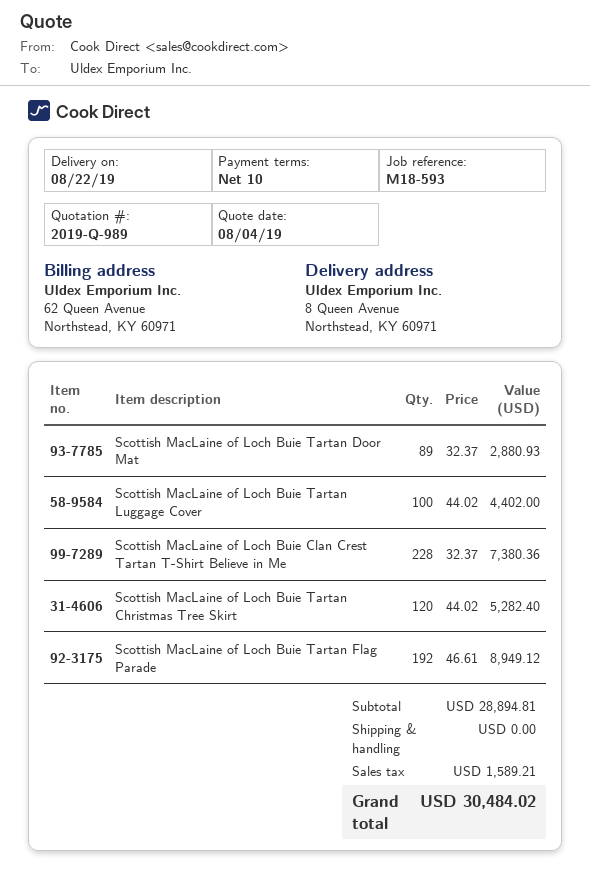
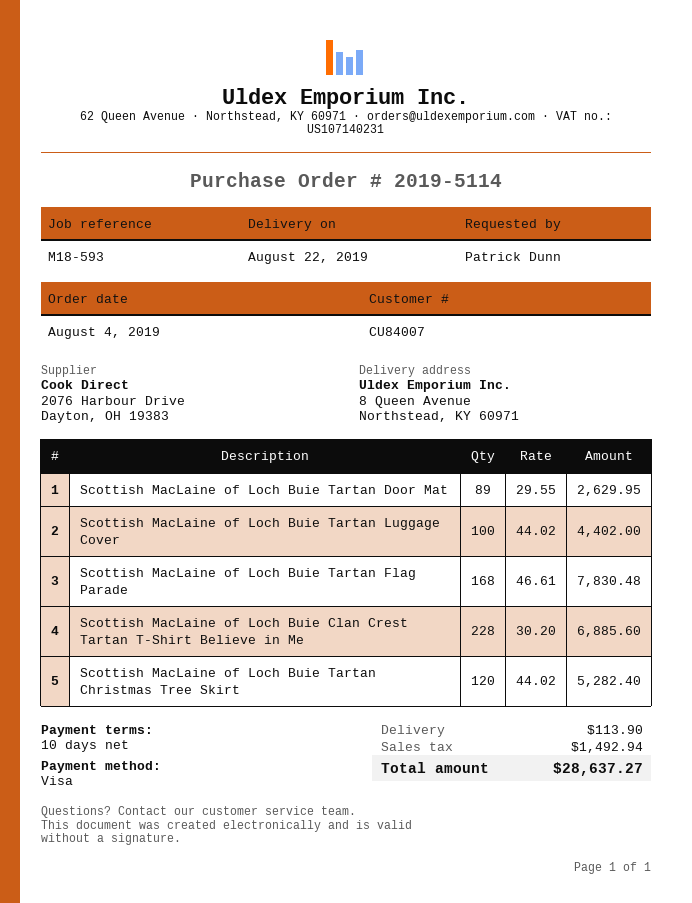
Scottish MacLaine of Loch Buie Tartan Door Mat: 89 x 32.37 = 2880.93 -> 89 x 29.55 = 2629.95
Scottish MacLaine of Loch Buie Clan Crest Tartan T-Shirt Believe in Me: 228 x 32.37 = 7380.36 -> 228 x 30.20 = 6885.60
Scottish MacLaine of Loch Buie Tartan Flag Parade: 192 x 46.61 = 8949.12 -> 168 x 46.61 = 7830.48
shipping: 0.00 -> 113.90
tax: 1589.21 -> 1492.94
total: 30484.02 -> 28637.27

